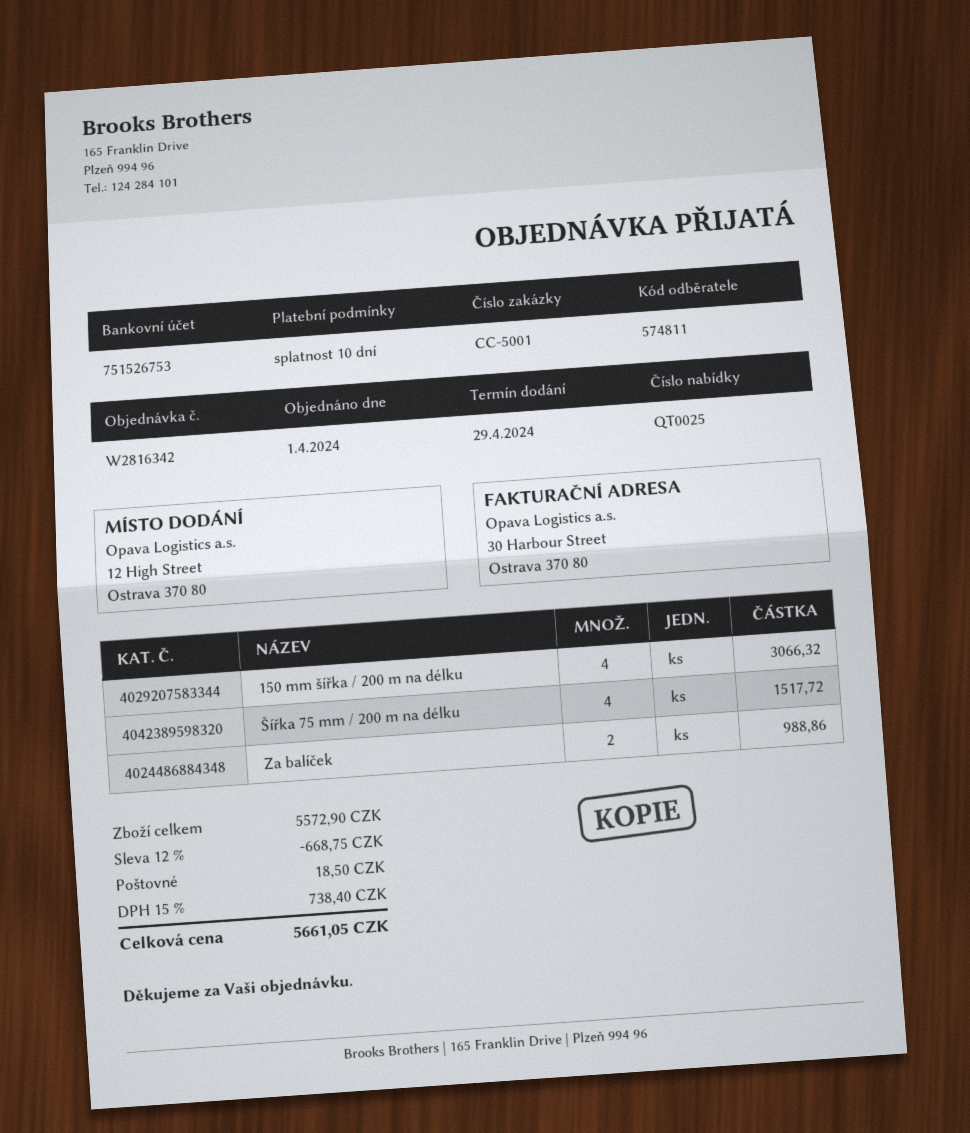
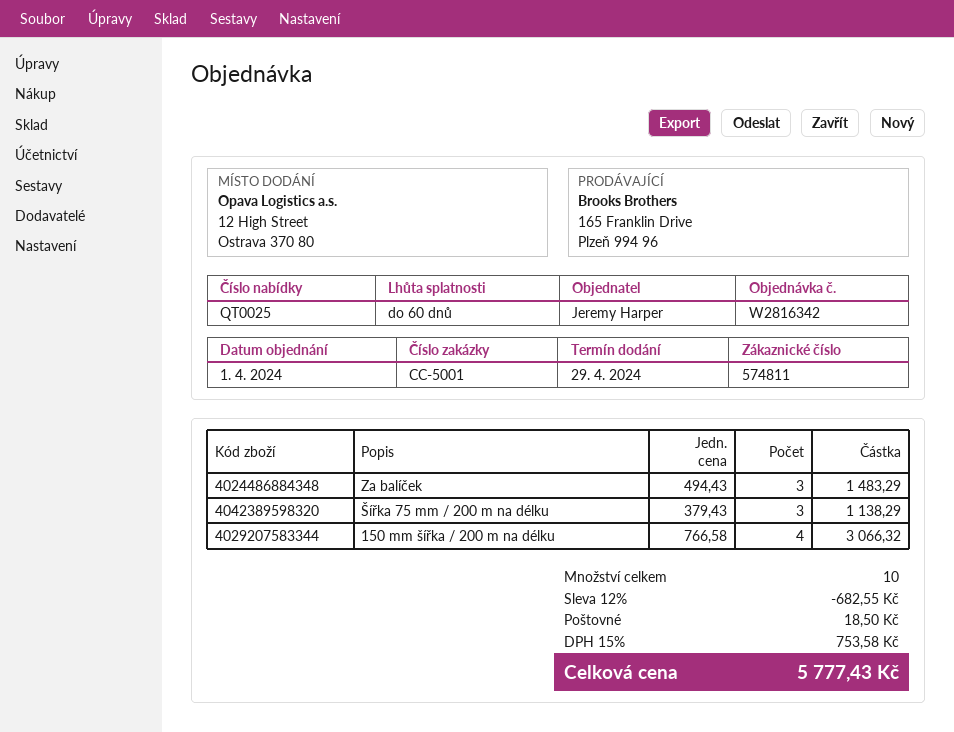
payment terms: 10 days -> 60 days
Šířka 75 mm / 200 m na délku: 4 for 1517.72 -> 3 for 1138.29
Za balíček: 2 for 988.86 -> 3 for 1483.29
discount: 12% = 668.75 -> 12% = 682.55
tax: 15% = 738.40 -> 15% = 753.58
total: 5661.05 -> 5777.43

